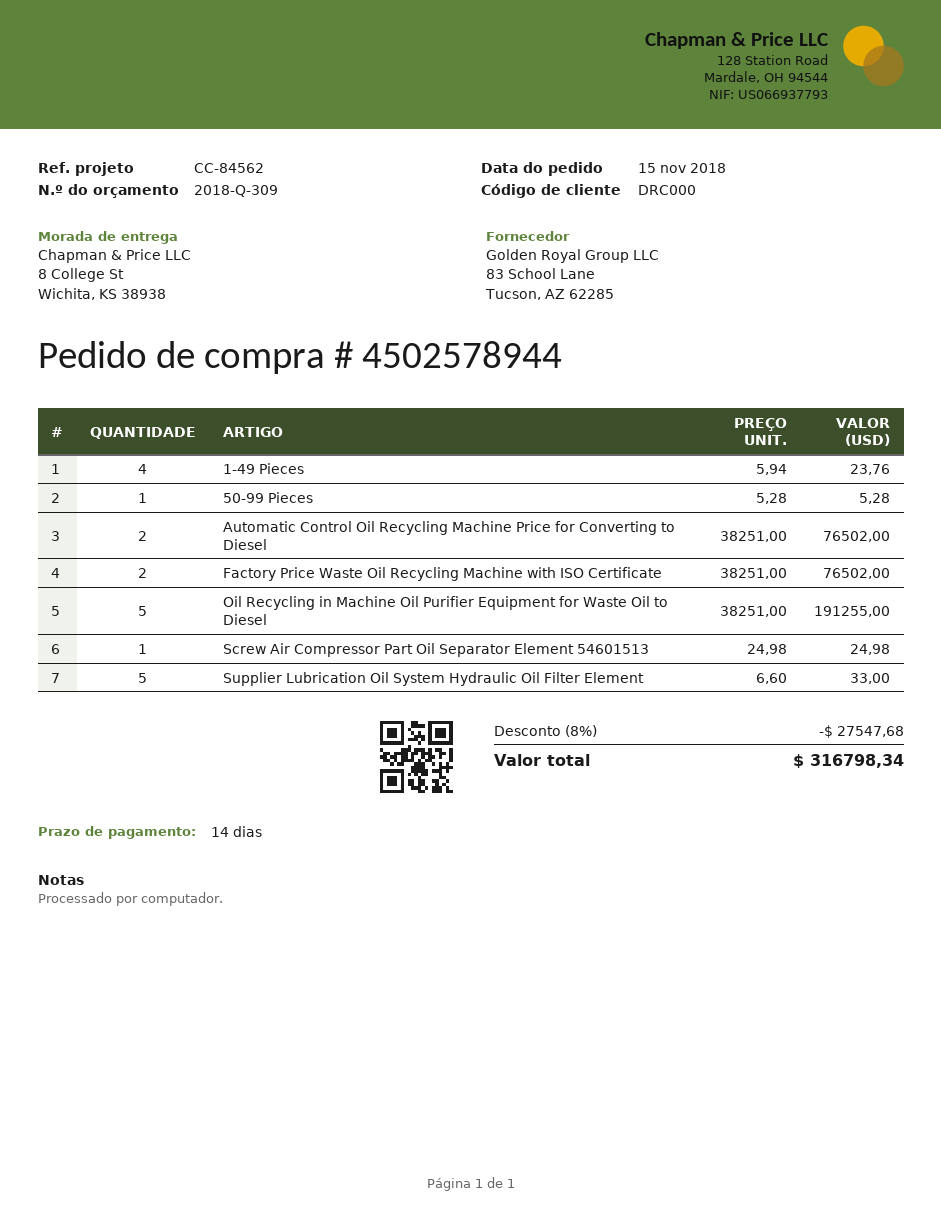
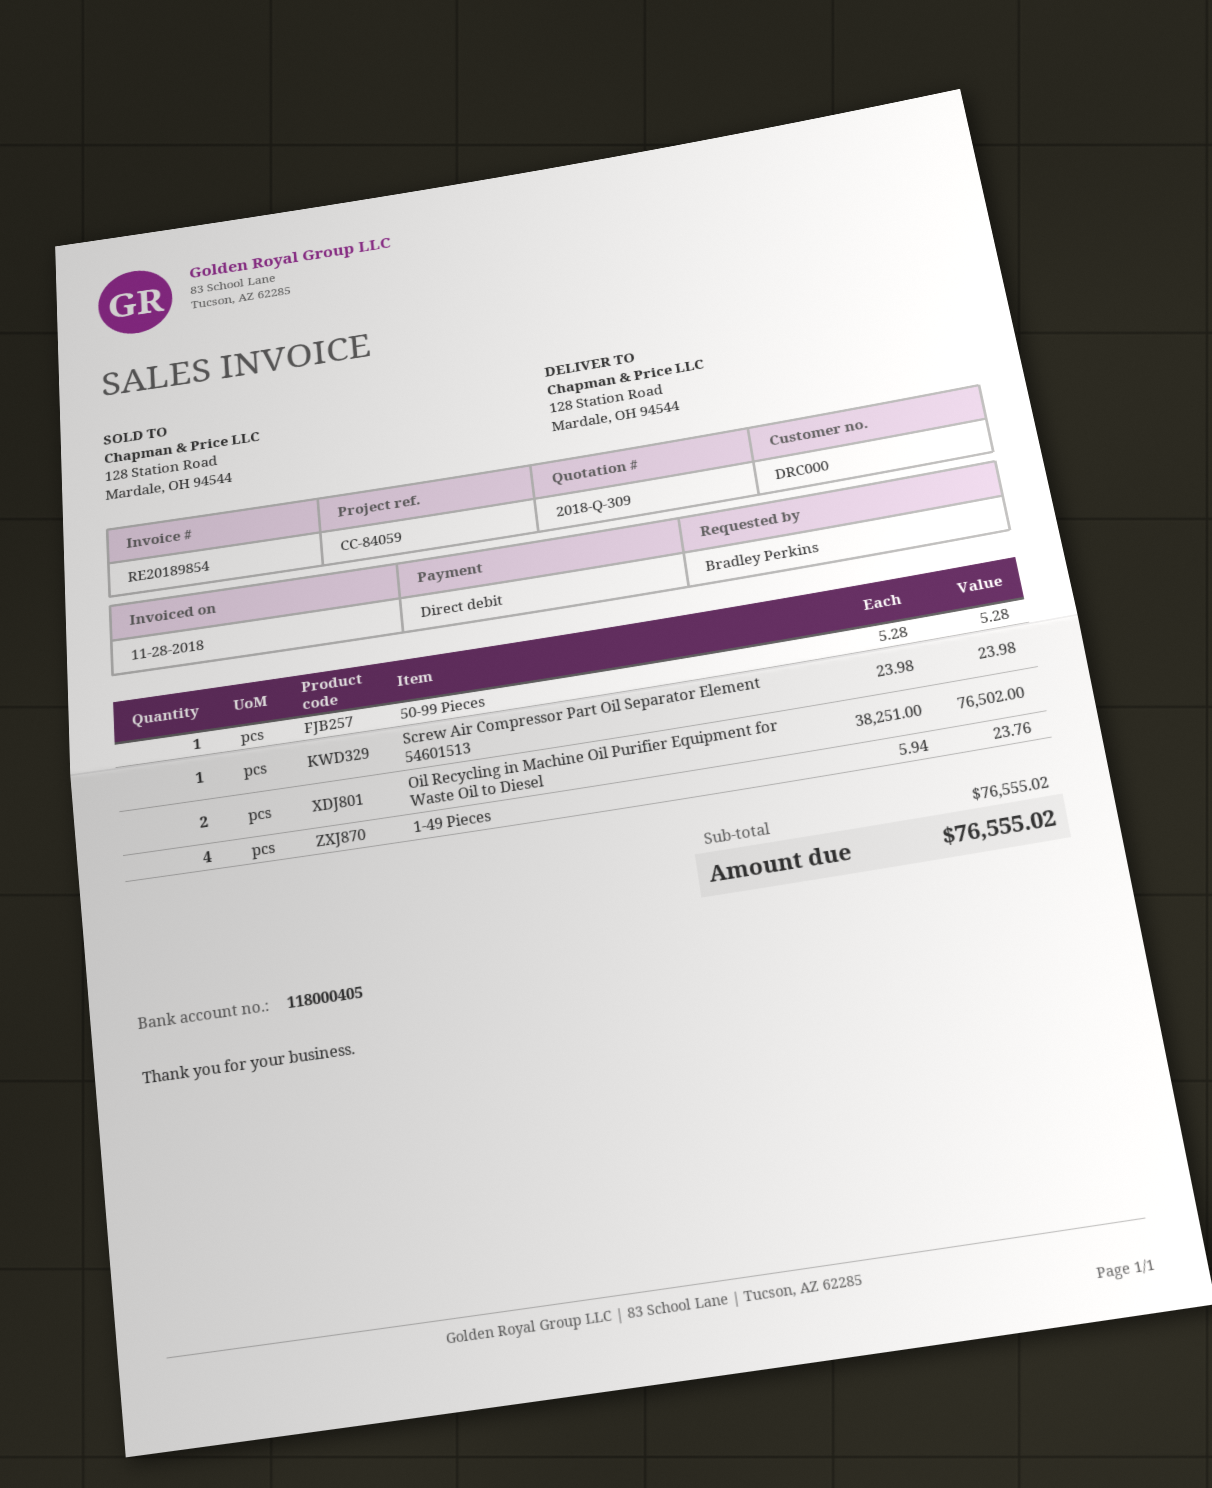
reference: CC-84562 -> CC-84059
ship to: 8 College St, Wichita, KS 38938 -> 128 Station Road, Mardale, OH 94544
Automatic Control Oil Recycling Machine Price for Converting to Diesel: 2 x 38251.00 = 76502.00 -> none
Factory Price Waste Oil Recycling Machine with ISO Certificate: 2 x 38251.00 = 76502.00 -> none
Oil Recycling in Machine Oil Purifier Equipment for Waste Oil to Diesel: 5 x 38251.00 = 191255.00 -> 2 x 38251.00 = 76502.00
Screw Air Compressor Part Oil Separator Element 54601513: 1 x 24.98 = 24.98 -> 1 x 23.98 = 23.98
Supplier Lubrication Oil System Hydraulic Oil Filter Element: 5 x 6.60 = 33.00 -> none
discount: 8% = 27547.68 -> none
total: 316798.34 -> 76555.02

